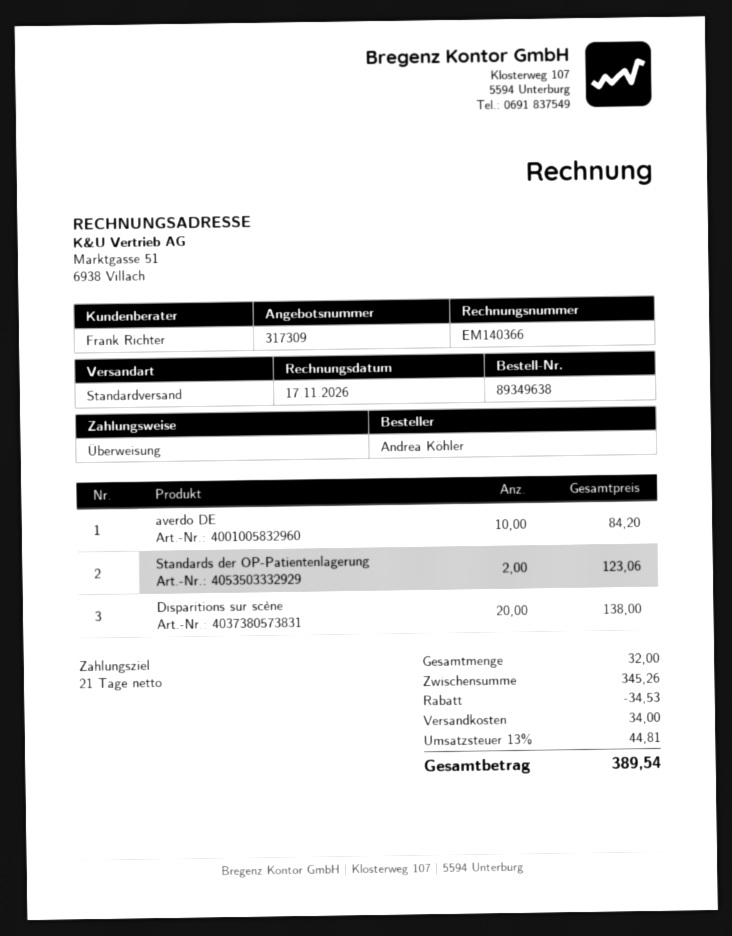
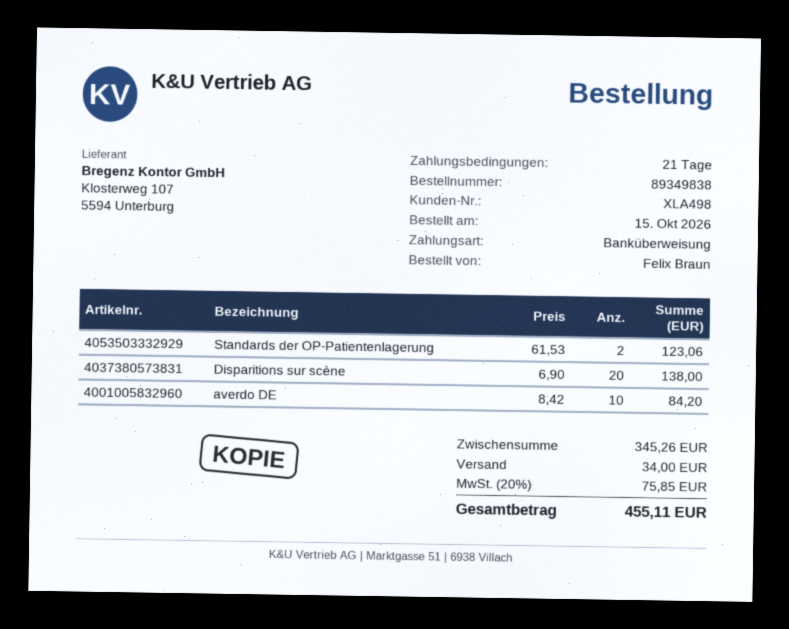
order number: 89349638 -> 89349838
ordered by: Andrea Köhler -> Felix Braun
discount: 34.53 -> none
tax: 13% = 44.81 -> 20% = 75.85
total: 389.54 -> 455.11

